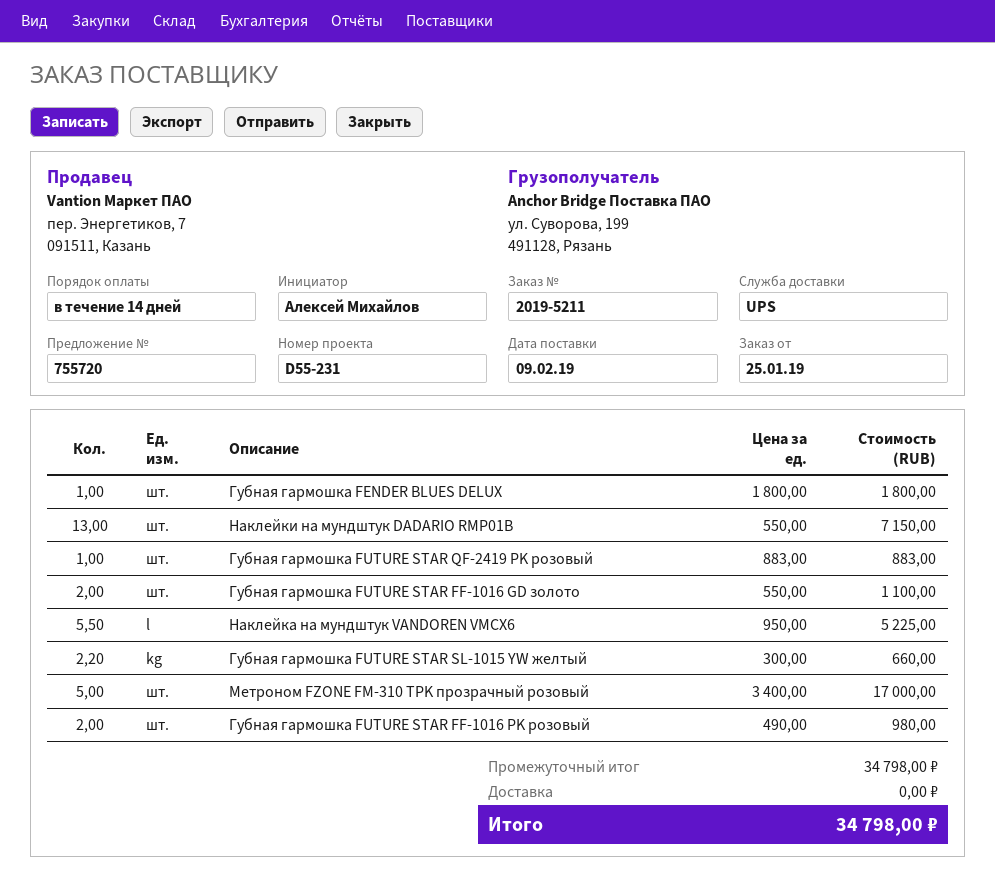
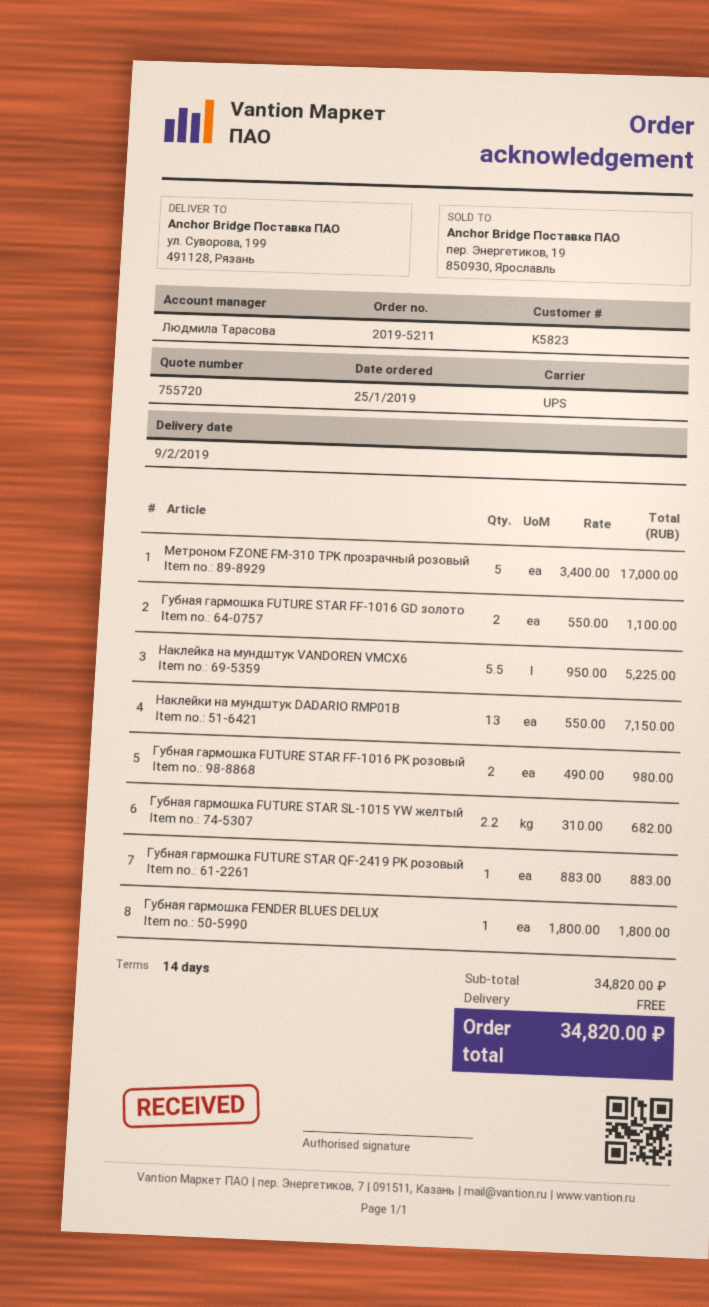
Губная гармошка FUTURE STAR SL-1015 YW желтый: 2.2 x 300.00 = 660.00 -> 2.2 x 310.00 = 682.00
subtotal: 34798.00 -> 34820.00
total: 34798.00 -> 34820.00

